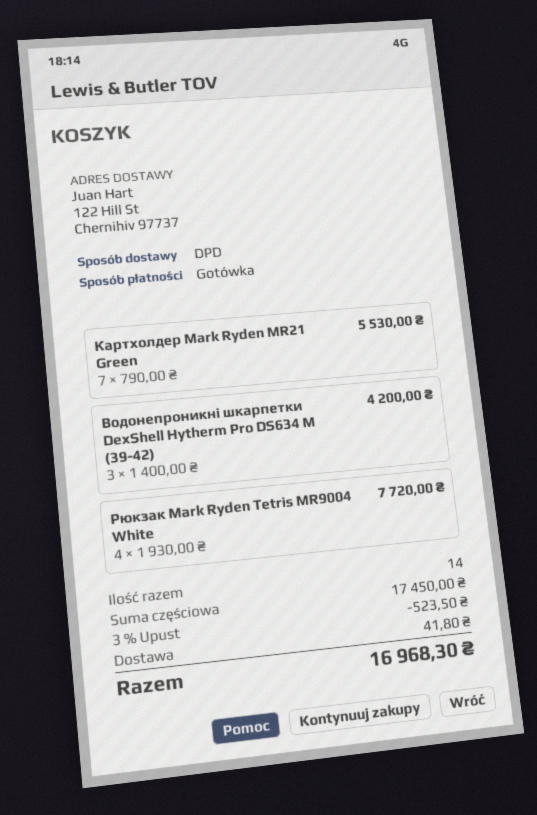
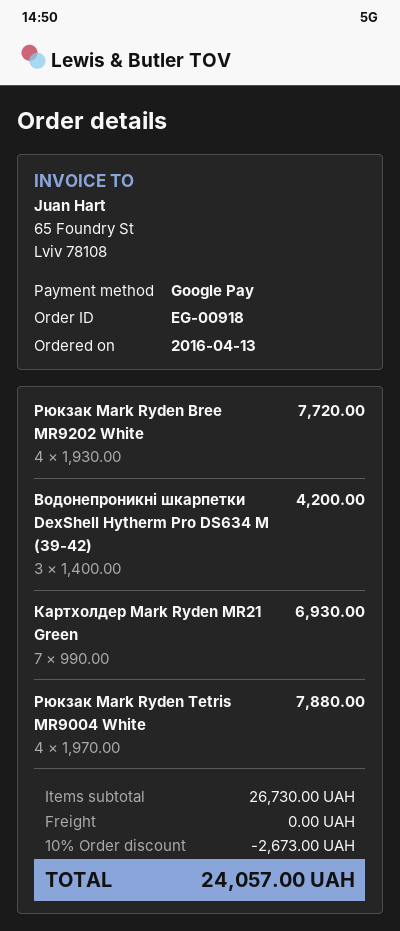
payment method: cash -> Google Pay
Картхолдер Mark Ryden MR21 Green: 7 x 790.00 = 5530.00 -> 7 x 990.00 = 6930.00
Рюкзак Mark Ryden Tetris MR9004 White: 4 x 1930.00 = 7720.00 -> 4 x 1970.00 = 7880.00
Рюкзак Mark Ryden Bree MR9202 White: none -> 4 x 1930.00 = 7720.00
subtotal: 17450.00 -> 26730.00
discount: 3% = 523.50 -> 10% = 2673.00
shipping: 41.80 -> 0.00
total: 16968.30 -> 24057.00

